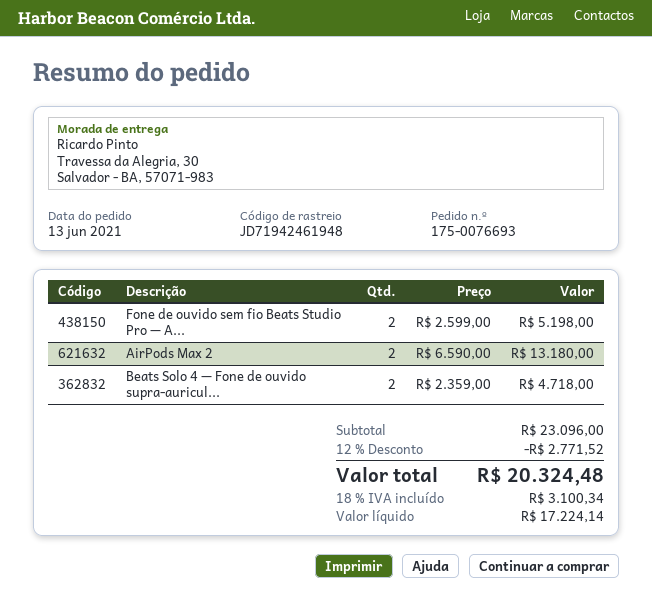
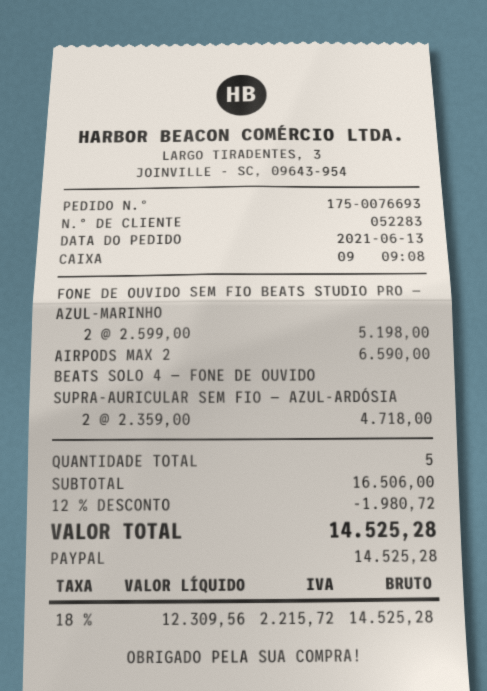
AirPods Max 2: 2 x 6590.00 = 13180.00 -> 1 x 6590.00 = 6590.00
subtotal: 23096.00 -> 16506.00
discount: 12% = 2771.52 -> 12% = 1980.72
net: 17224.14 -> 12309.56
tax: 18% = 3100.34 -> 18% = 2215.72
total: 20324.48 -> 14525.28

